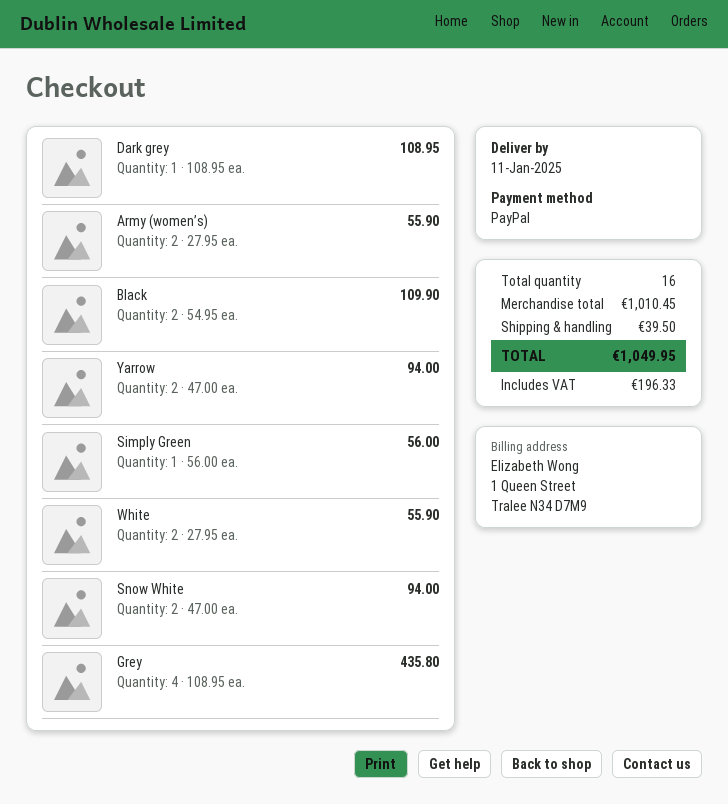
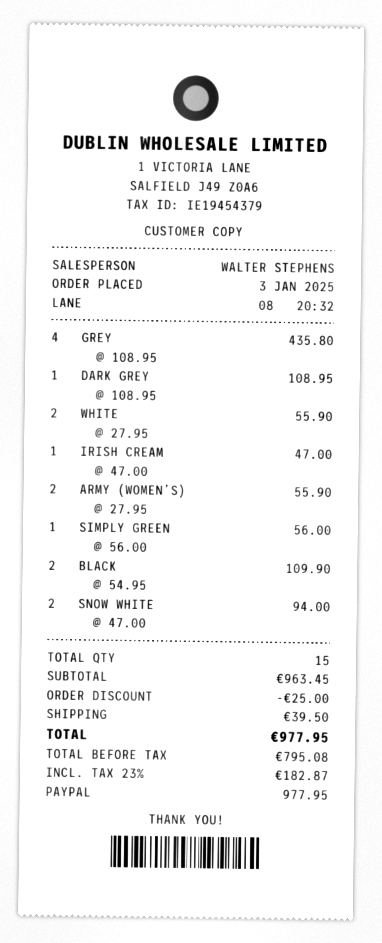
Yarrow: 2 x 47.00 = 94.00 -> none
IRISH CREAM: none -> 1 x 47.00 = 47.00
total quantity: 16 -> 15
subtotal: 1010.45 -> 963.45
discount: none -> 25.00
tax: 196.33 -> 182.87
total: 1049.95 -> 977.95

